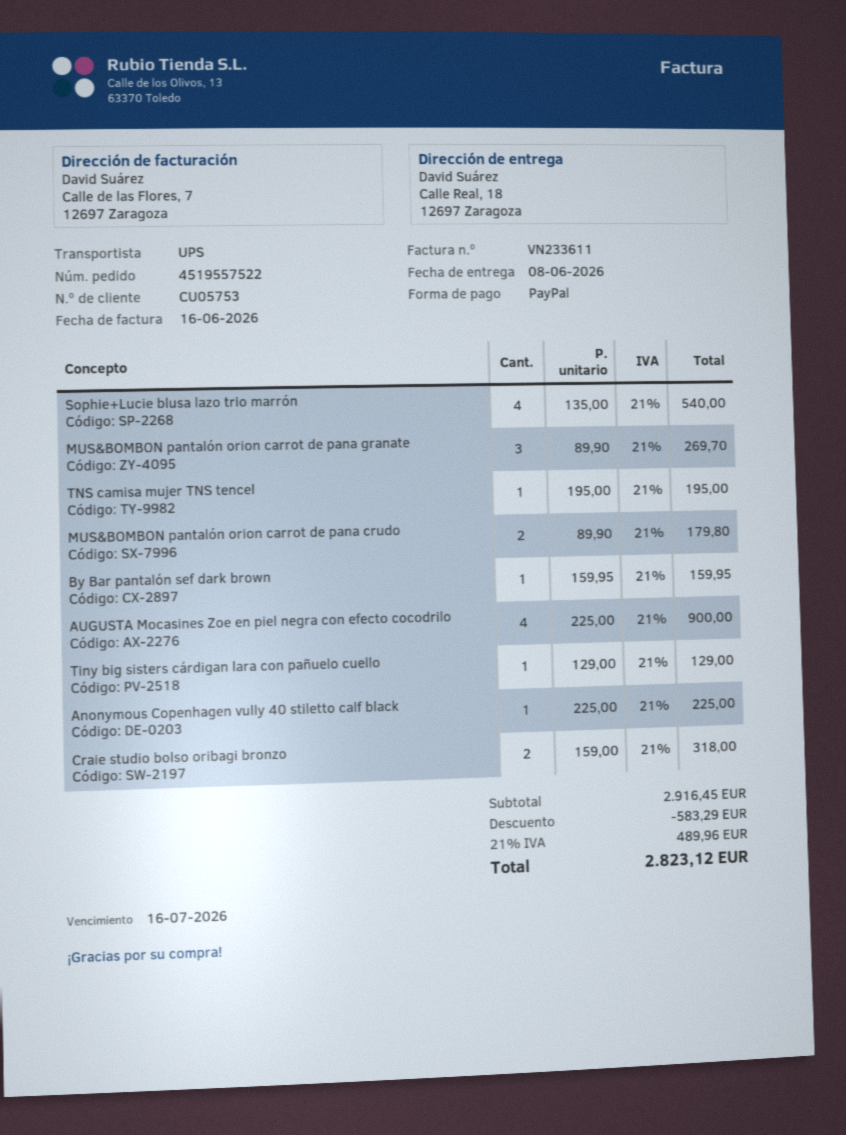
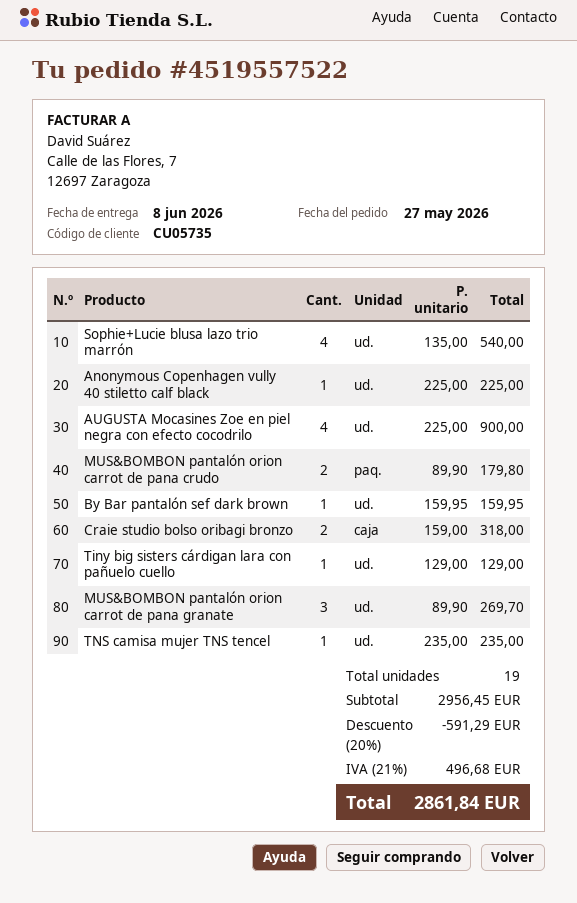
customer number: CU05753 -> CU05735
TNS camisa mujer TNS tencel: 1 x 195.00 = 195.00 -> 1 x 235.00 = 235.00
subtotal: 2916.45 -> 2956.45
discount: 583.29 -> 591.29
tax: 21% = 489.96 -> 21% = 496.68
total: 2823.12 -> 2861.84

